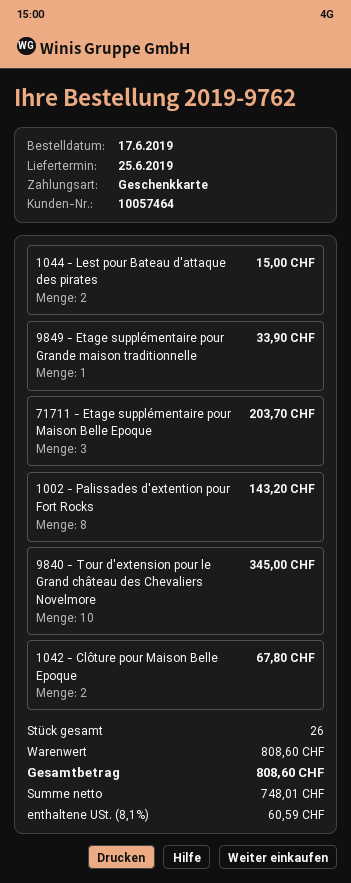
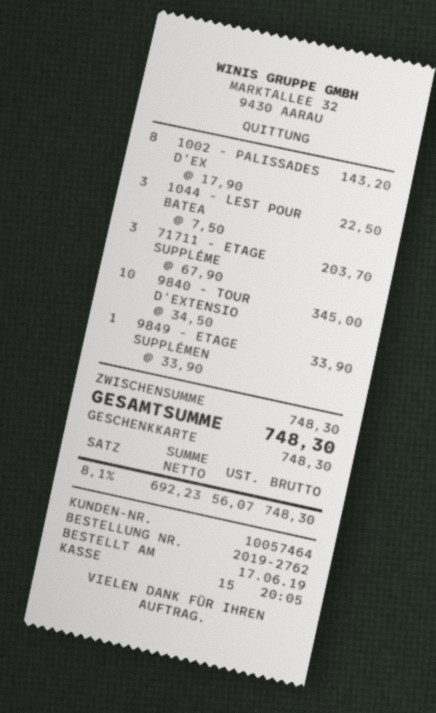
order number: 2019-9762 -> 2019-2762
1044 - Lest pour Bateau d'attaque des pirates: 2 for 15.00 -> 3 for 22.50
1042 - Clôture pour Maison Belle Epoque: 2 for 67.80 -> none
subtotal: 808.60 -> 748.30
net: 748.01 -> 692.23
tax: 8.1% = 60.59 -> 8.1% = 56.07
total: 808.60 -> 748.30

